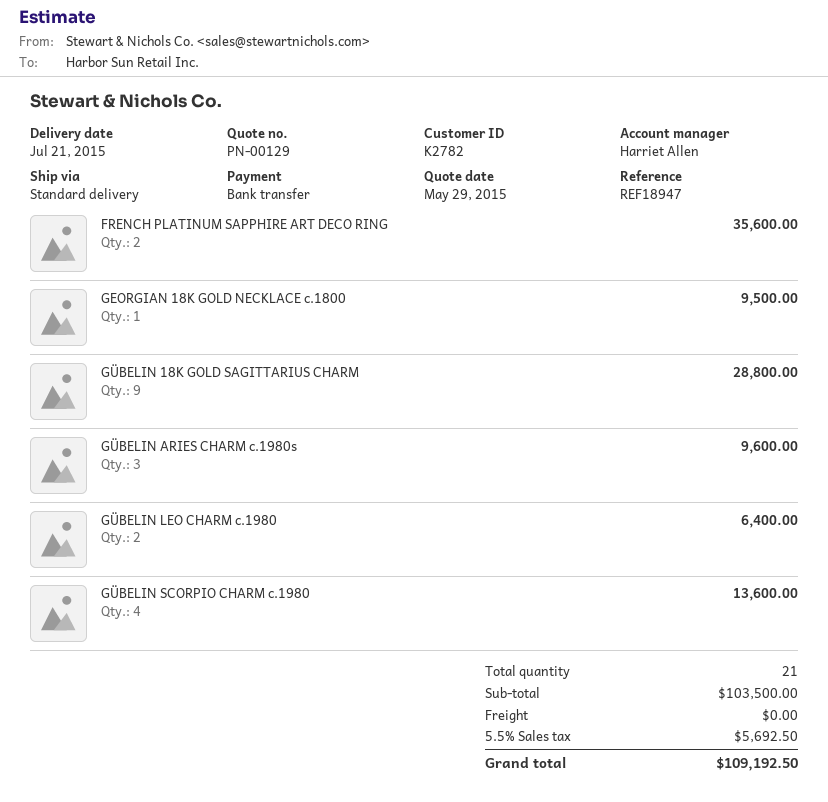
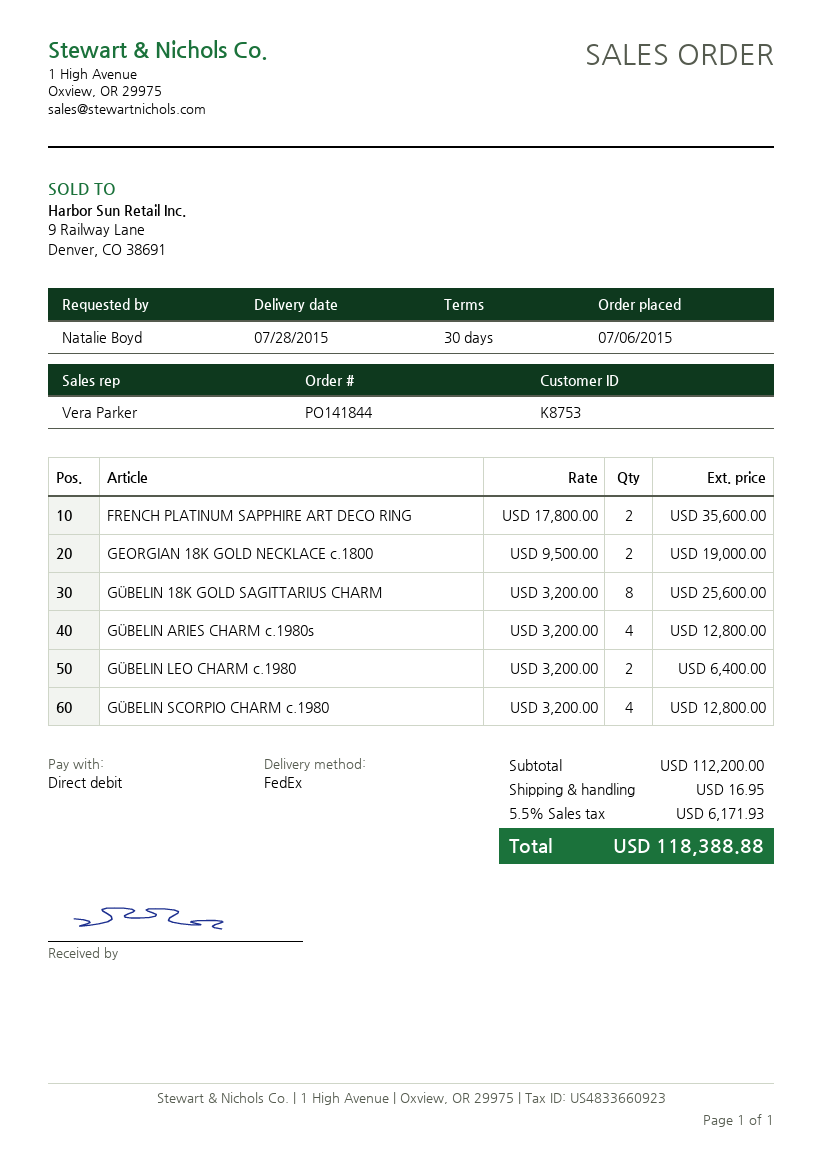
delivery date: 2015-07-21 -> 2015-07-28
customer number: K2782 -> K8753
sales rep: Harriet Allen -> Vera Parker
payment method: bank transfer -> direct debit
shipping method: standard -> FedEx
GEORGIAN 18K GOLD NECKLACE c.1800: 1 for 9500.00 -> 2 for 19000.00
GÜBELIN 18K GOLD SAGITTARIUS CHARM: 9 for 28800.00 -> 8 for 25600.00
GÜBELIN ARIES CHARM c.1980s: 3 for 9600.00 -> 4 for 12800.00
GÜBELIN SCORPIO CHARM c.1980: 4 for 13600.00 -> 4 for 12800.00
subtotal: 103500.00 -> 112200.00
shipping: 0.00 -> 16.95
tax: 5.5% = 5692.50 -> 5.5% = 6171.93
total: 109192.50 -> 118388.88

